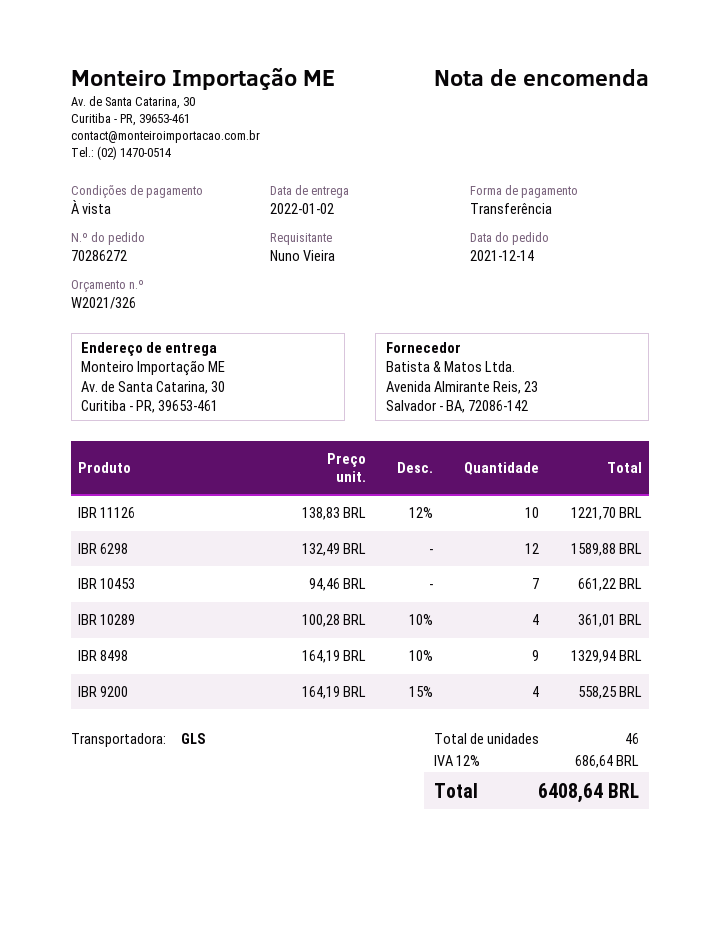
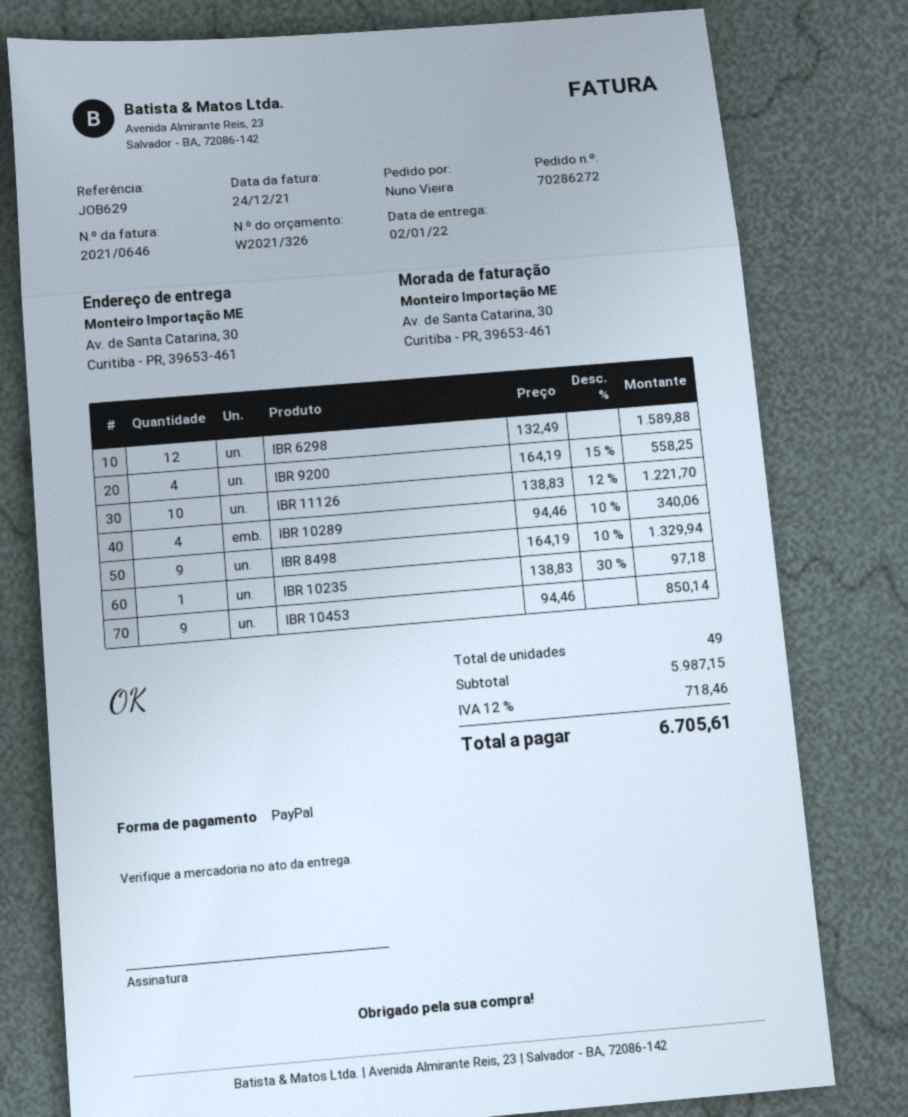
payment method: bank transfer -> PayPal
IBR 10453: 7 x 94.46 = 661.22 -> 9 x 94.46 = 850.14
IBR 10289: 4 x 100.28 - 10% = 361.01 -> 4 x 94.46 - 10% = 340.06
IBR 10235: none -> 1 x 138.83 - 30% = 97.18
total quantity: 46 -> 49
tax: 12% = 686.64 -> 12% = 718.46
total: 6408.64 -> 6705.61

